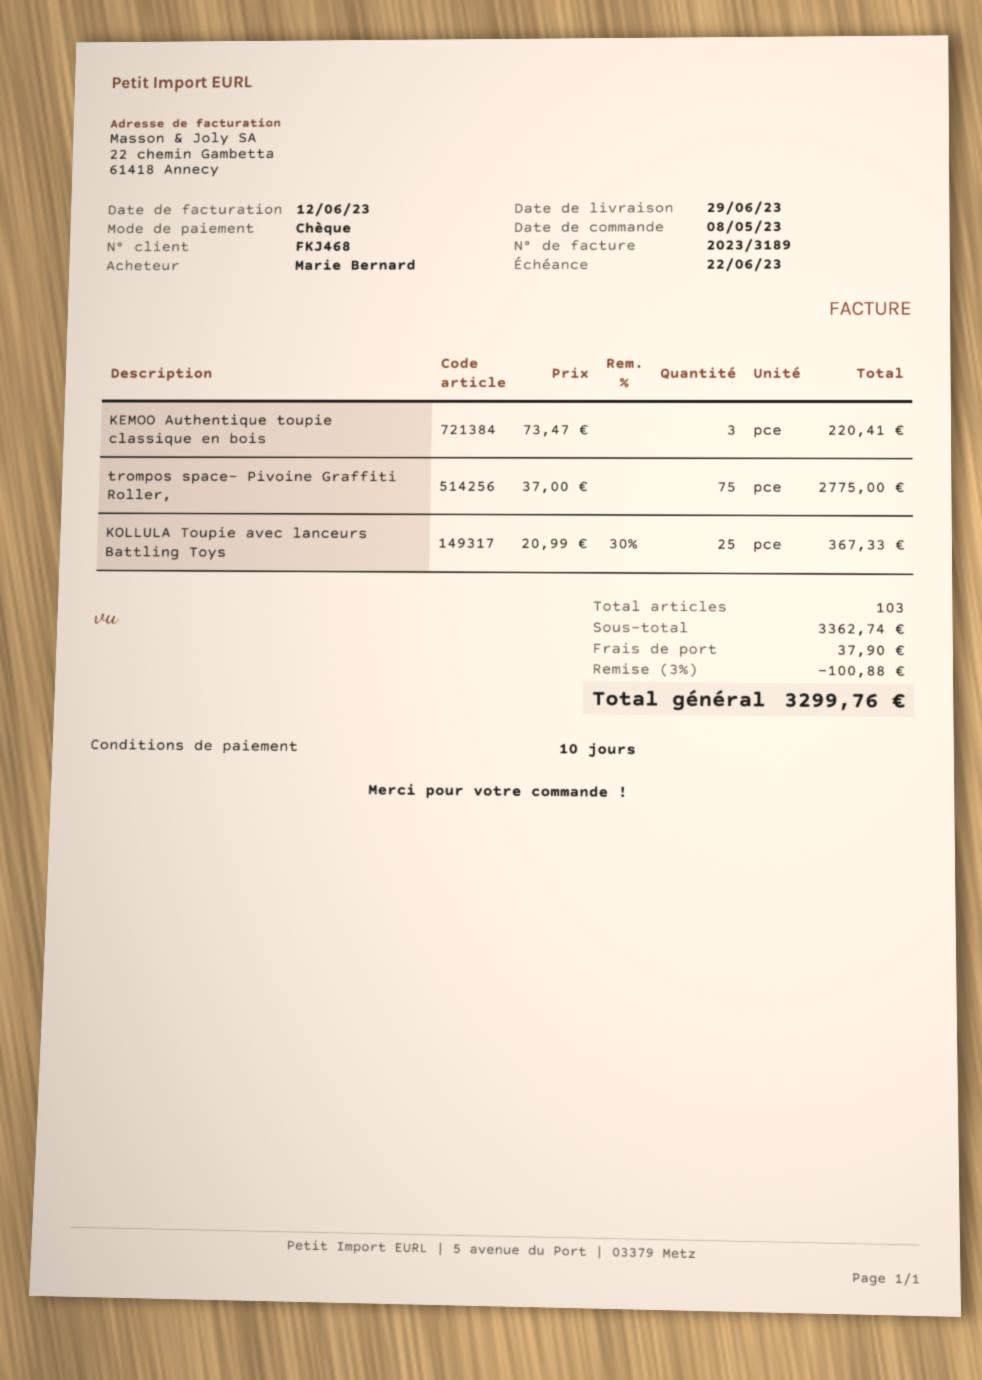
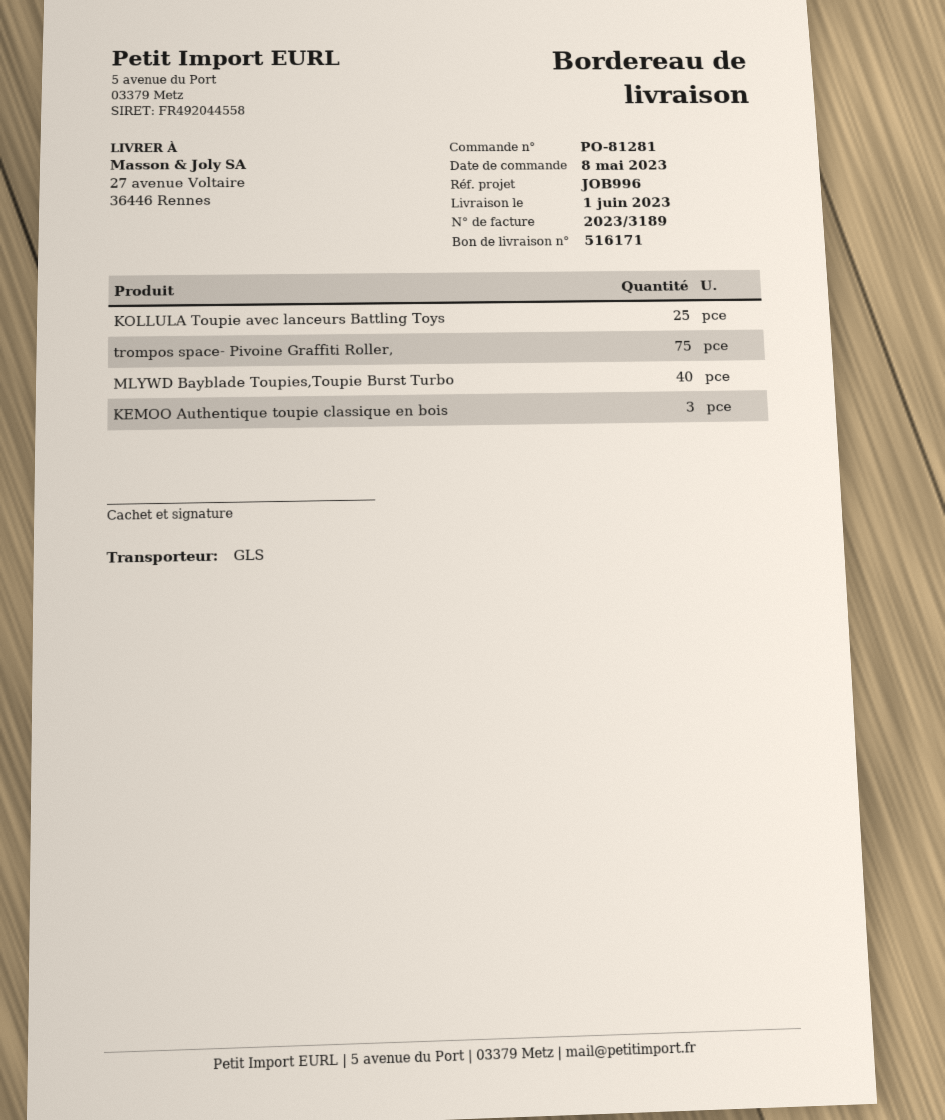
delivery date: 2023-06-29 -> 2023-06-01
MLYWD Bayblade Toupies,Toupie Burst Turbo: none -> 40

